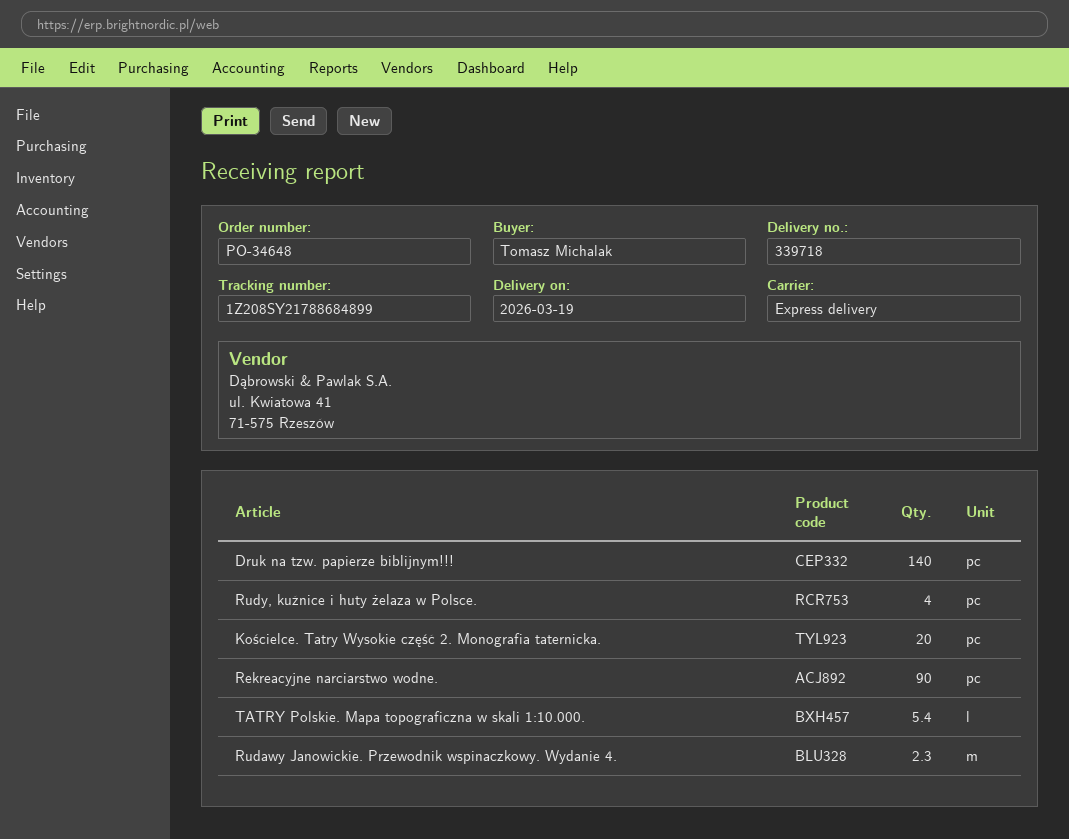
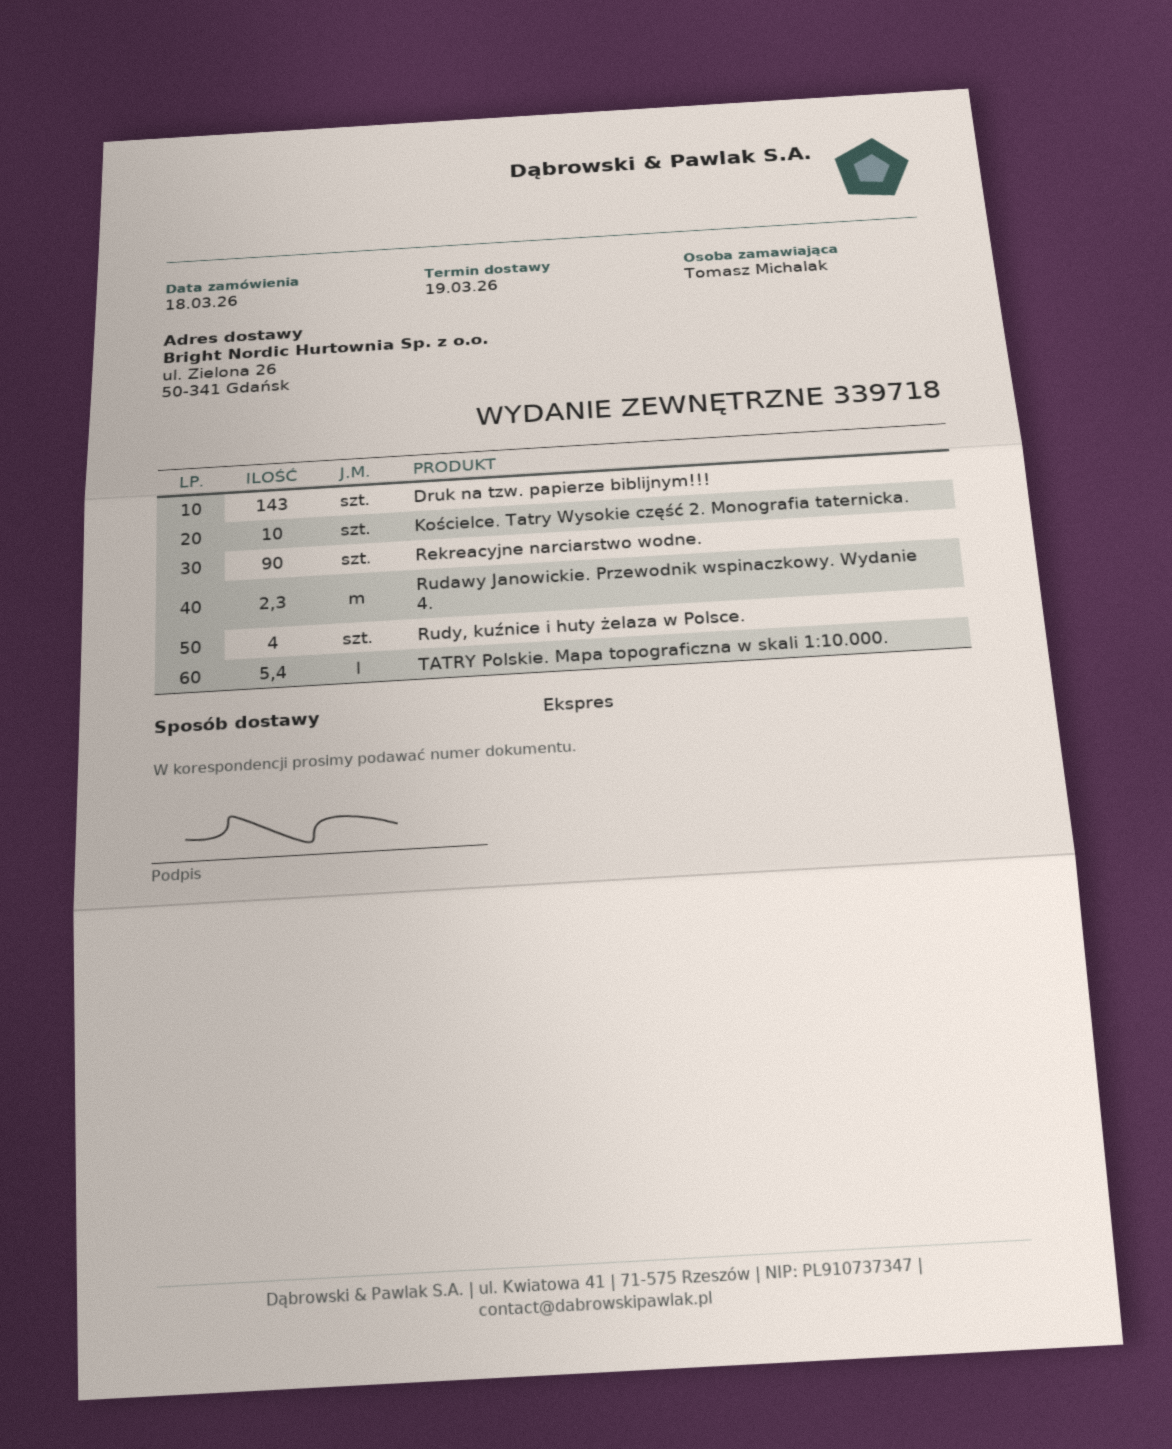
Druk na tzw. papierze biblijnym!!!: 140 -> 143
Kościelce. Tatry Wysokie część 2. Monografia taternicka.: 20 -> 10

